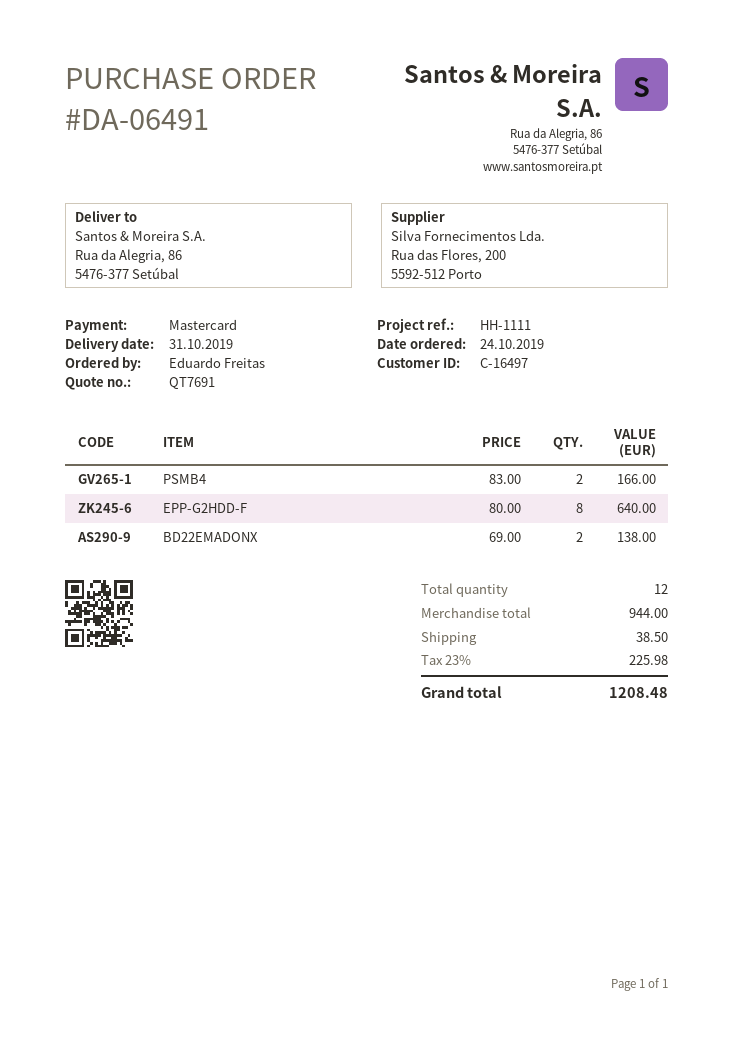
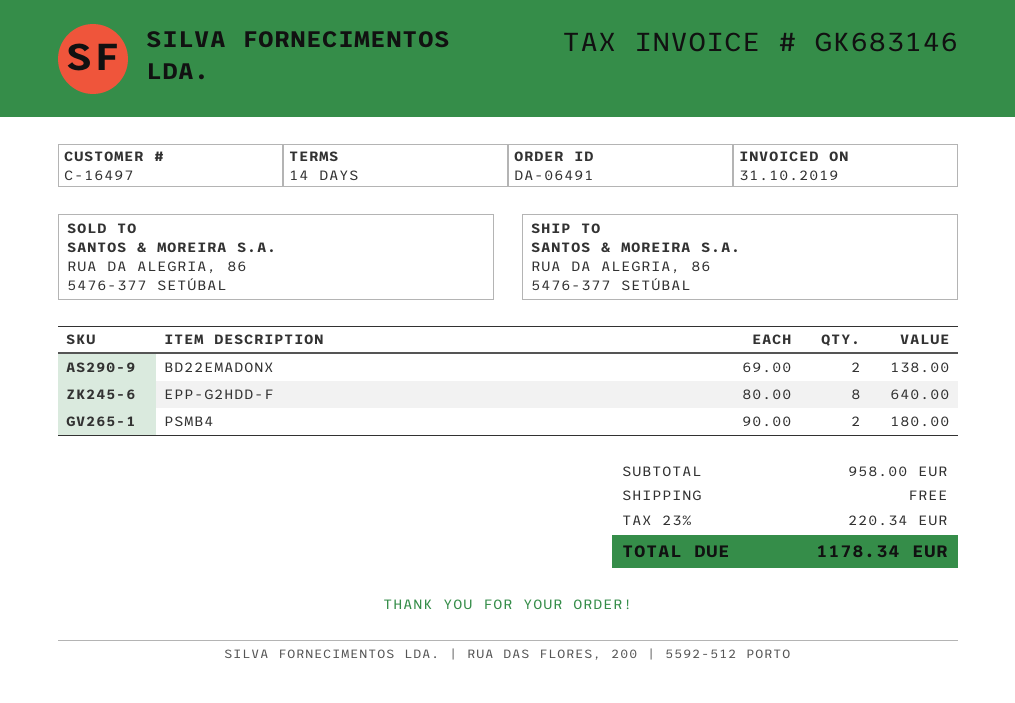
PSMB4: 2 x 83.00 = 166.00 -> 2 x 90.00 = 180.00
subtotal: 944.00 -> 958.00
shipping: 38.50 -> 0.00
tax: 23% = 225.98 -> 23% = 220.34
total: 1208.48 -> 1178.34

